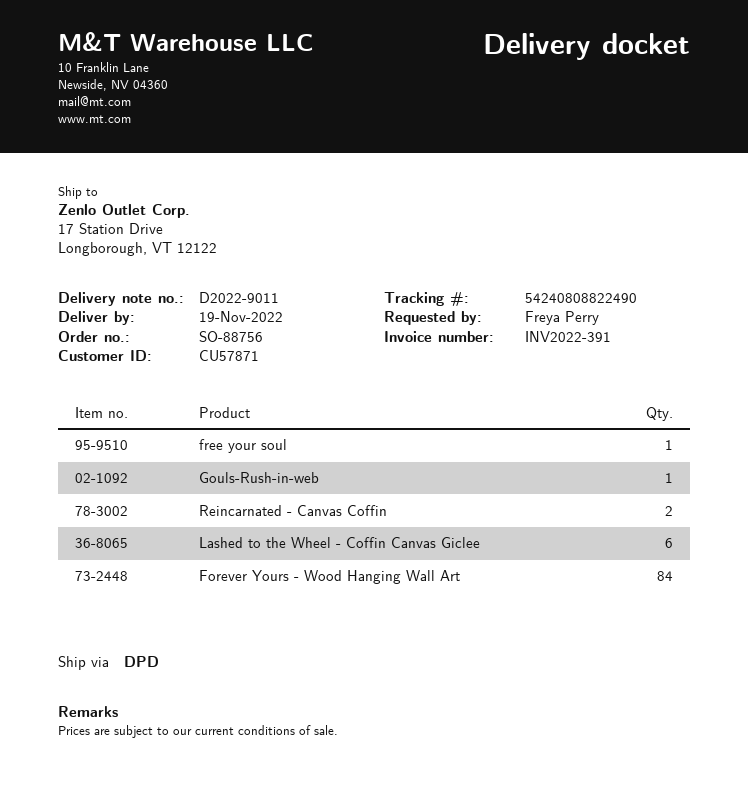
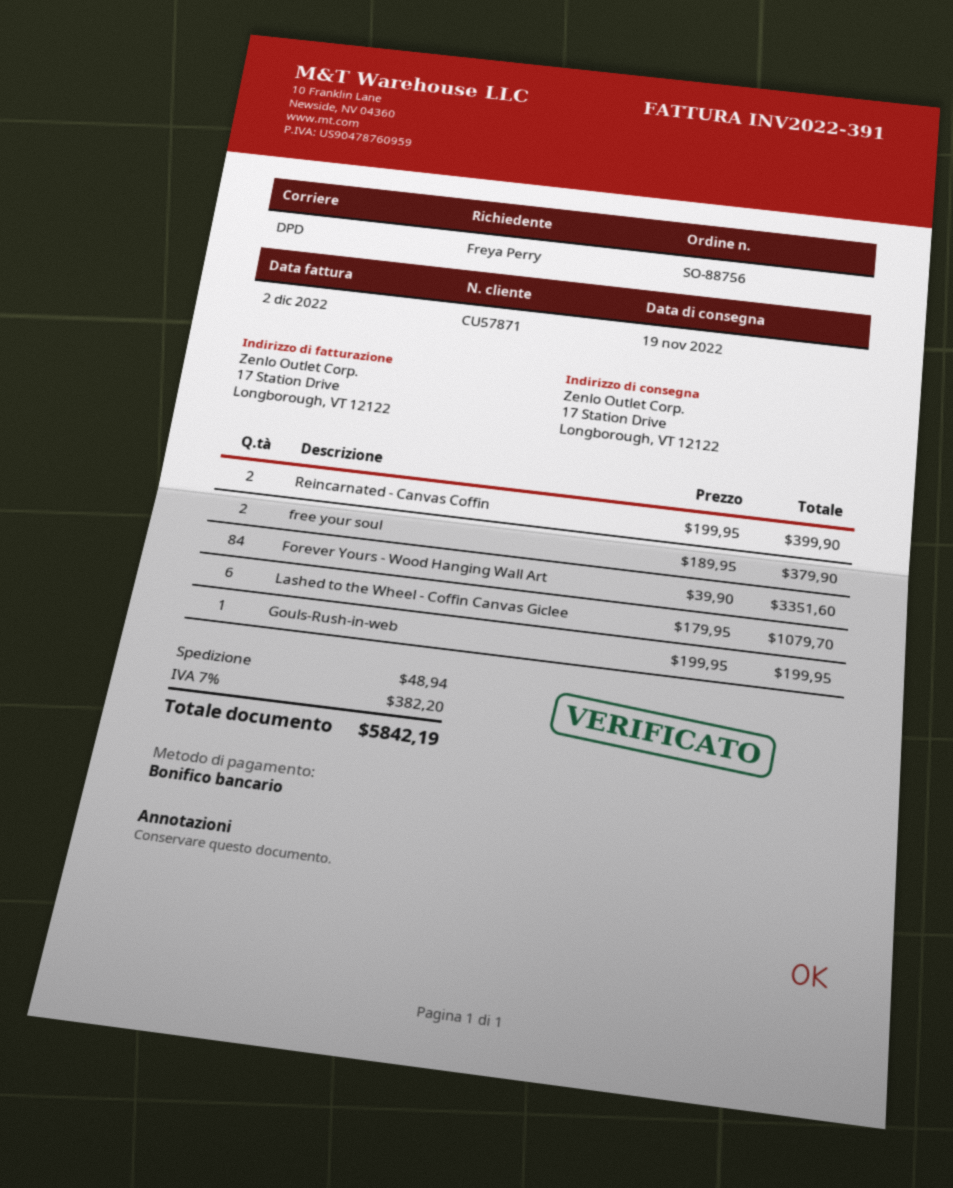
free your soul: 1 -> 2

